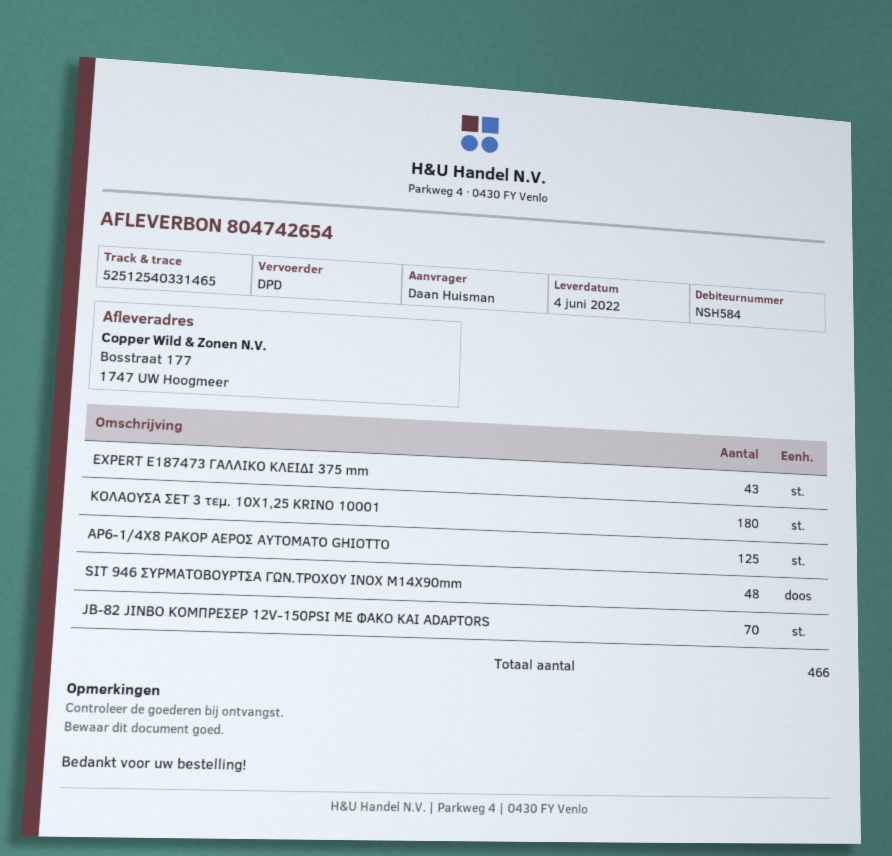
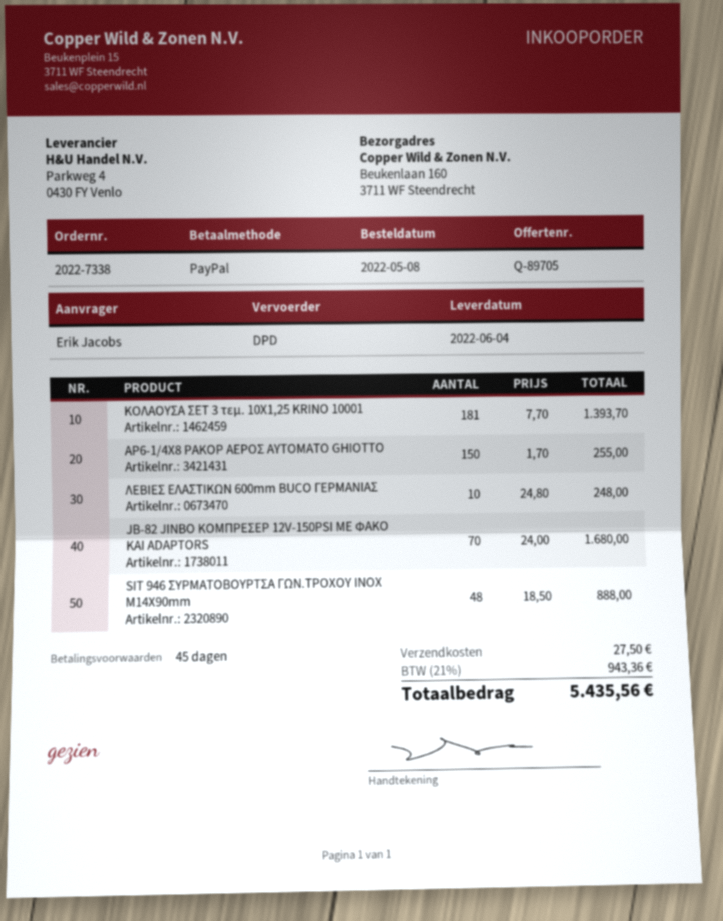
ordered by: Daan Huisman -> Erik Jacobs
ship to: Bosstraat 177, 1747 UW Hoogmeer -> Beukenlaan 160, 3711 WF Steendrecht
EXPERT E187473 ΓΑΛΛΙΚΟ ΚΛΕΙΔΙ 375 mm: 43 -> none
ΚΟΛΑΟΥΣΑ ΣΕΤ 3 τεμ. 10Χ1,25 KRINO 10001: 180 -> 181
AP6-1/4X8 ΡΑΚΟΡ ΑΕΡΟΣ ΑΥΤΟΜΑΤΟ GHIOTTO: 125 -> 150
ΛΕΒΙΕΣ ΕΛΑΣΤΙΚΩΝ 600mm BUCO ΓΕΡΜΑΝΙΑΣ: none -> 10

